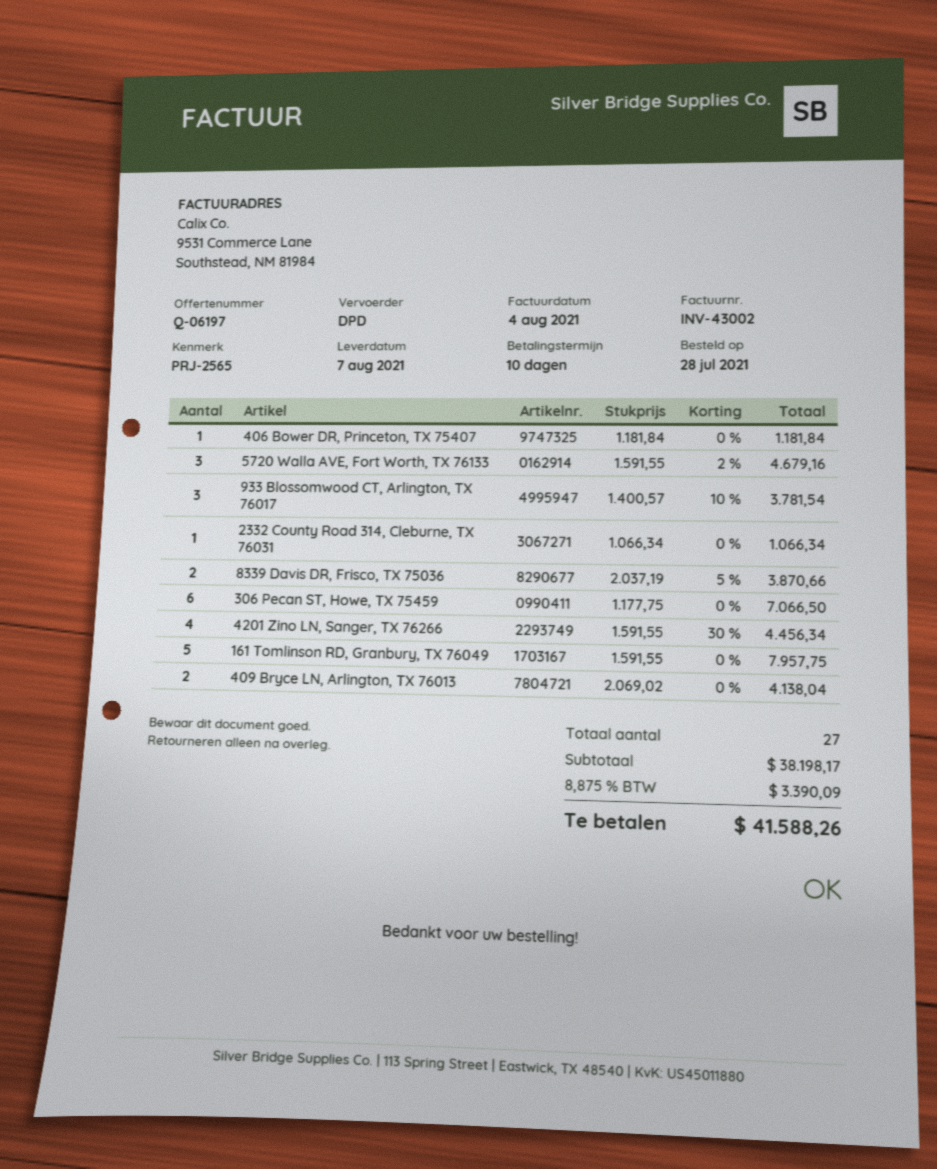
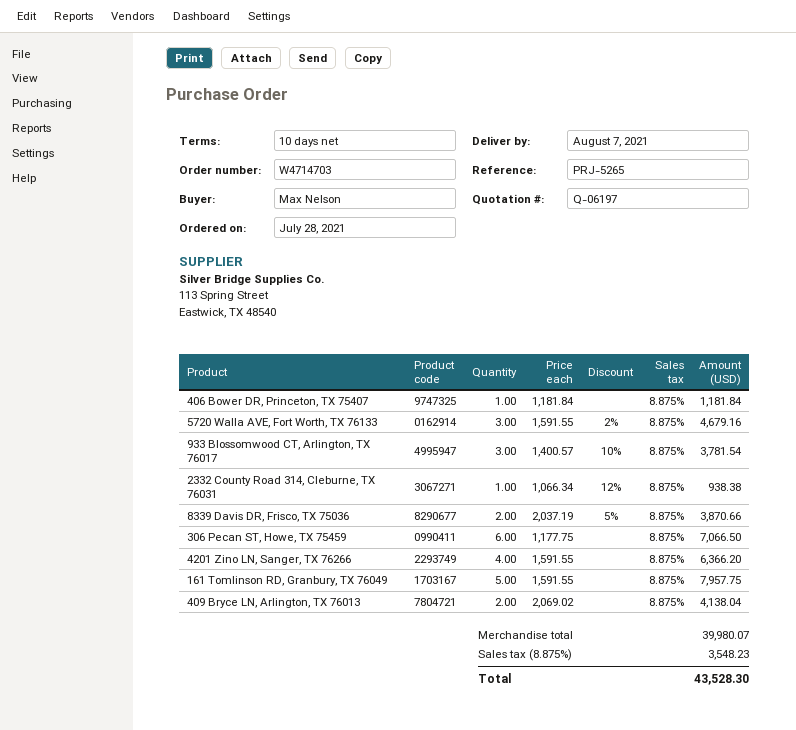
reference: PRJ-2565 -> PRJ-5265
2332 County Road 314, Cleburne, TX 76031: 1 x 1066.34 = 1066.34 -> 1 x 1066.34 - 12% = 938.38
4201 Zino LN, Sanger, TX 76266: 4 x 1591.55 - 30% = 4456.34 -> 4 x 1591.55 = 6366.20
subtotal: 38198.17 -> 39980.07
tax: 8.875% = 3390.09 -> 8.875% = 3548.23
total: 41588.26 -> 43528.30

